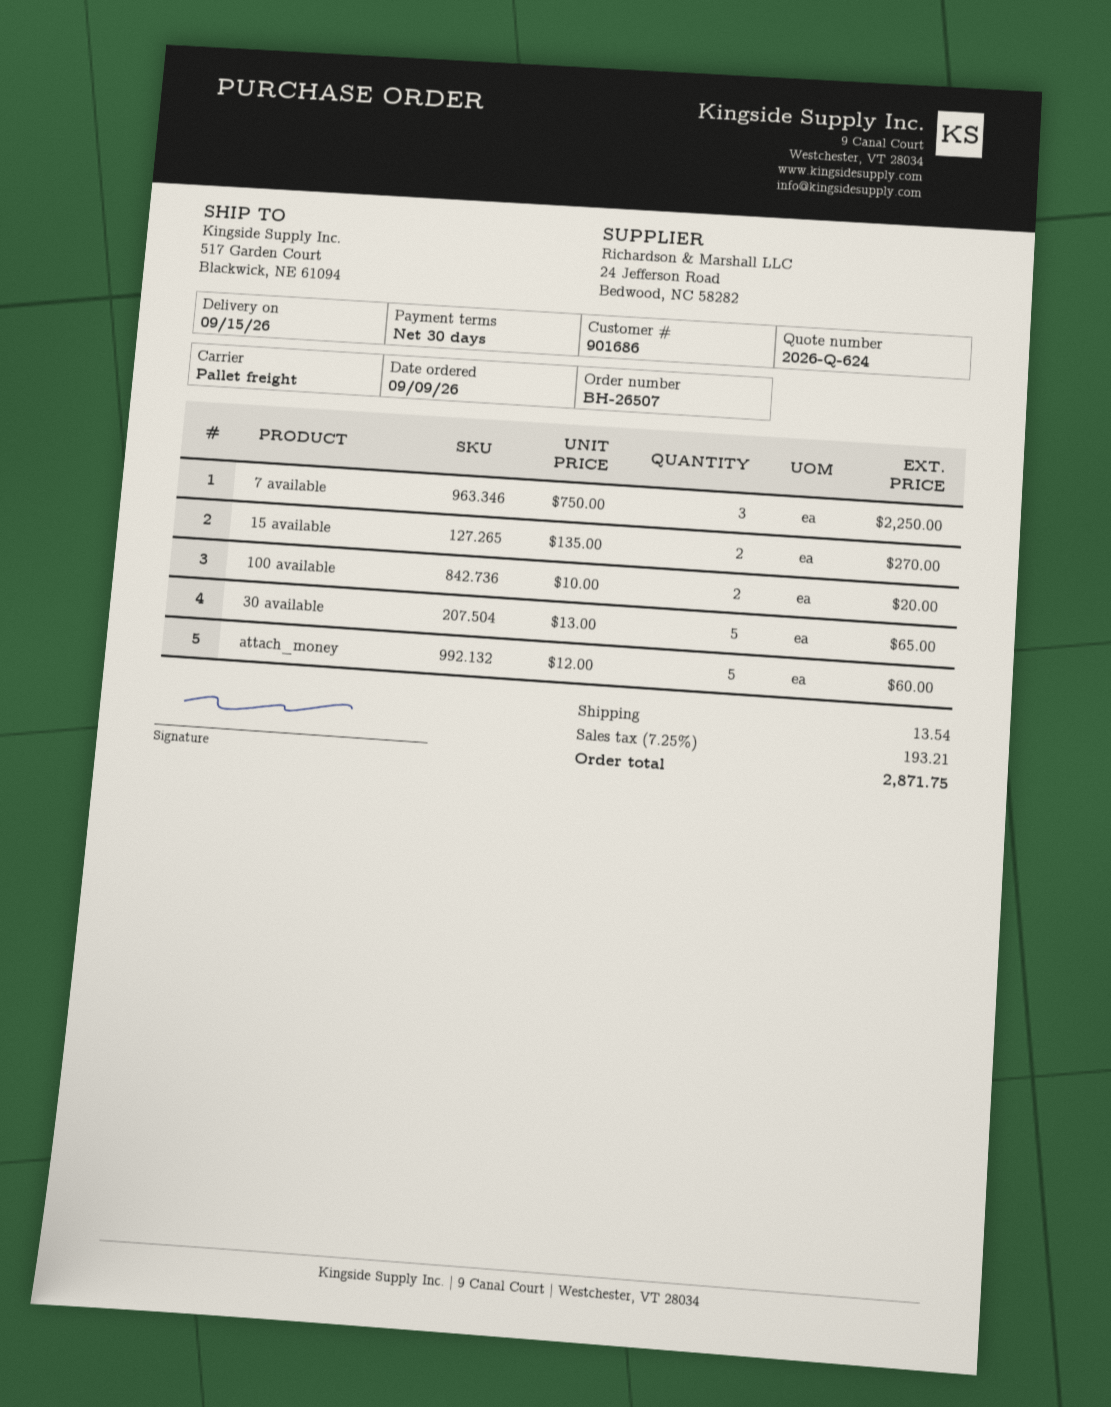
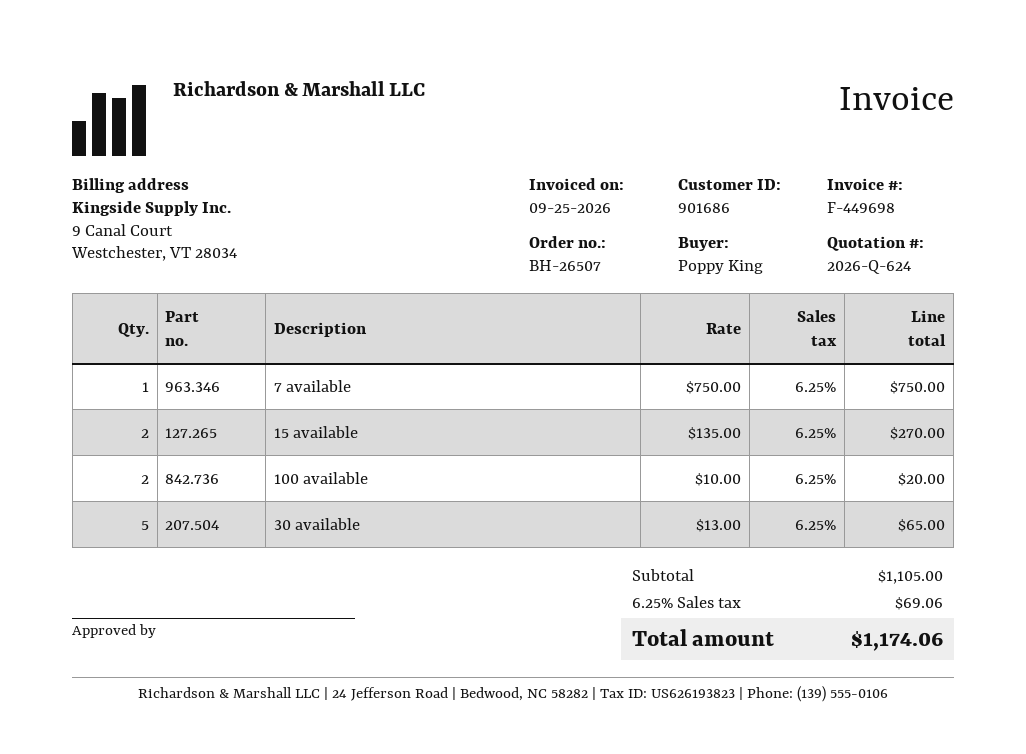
7 available: 3 x 750.00 = 2250.00 -> 1 x 750.00 = 750.00
attach_money: 5 x 12.00 = 60.00 -> none
shipping: 13.54 -> none
tax: 7.25% = 193.21 -> 6.25% = 69.06
total: 2871.75 -> 1174.06

